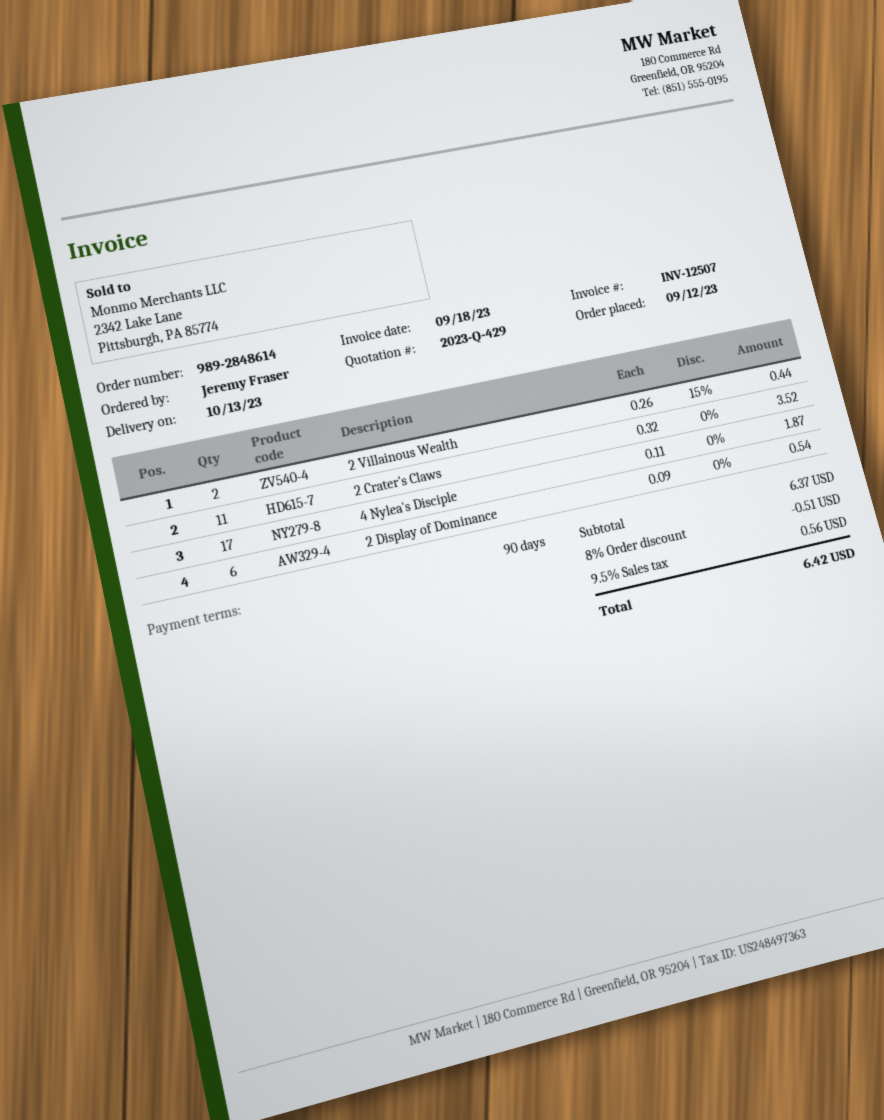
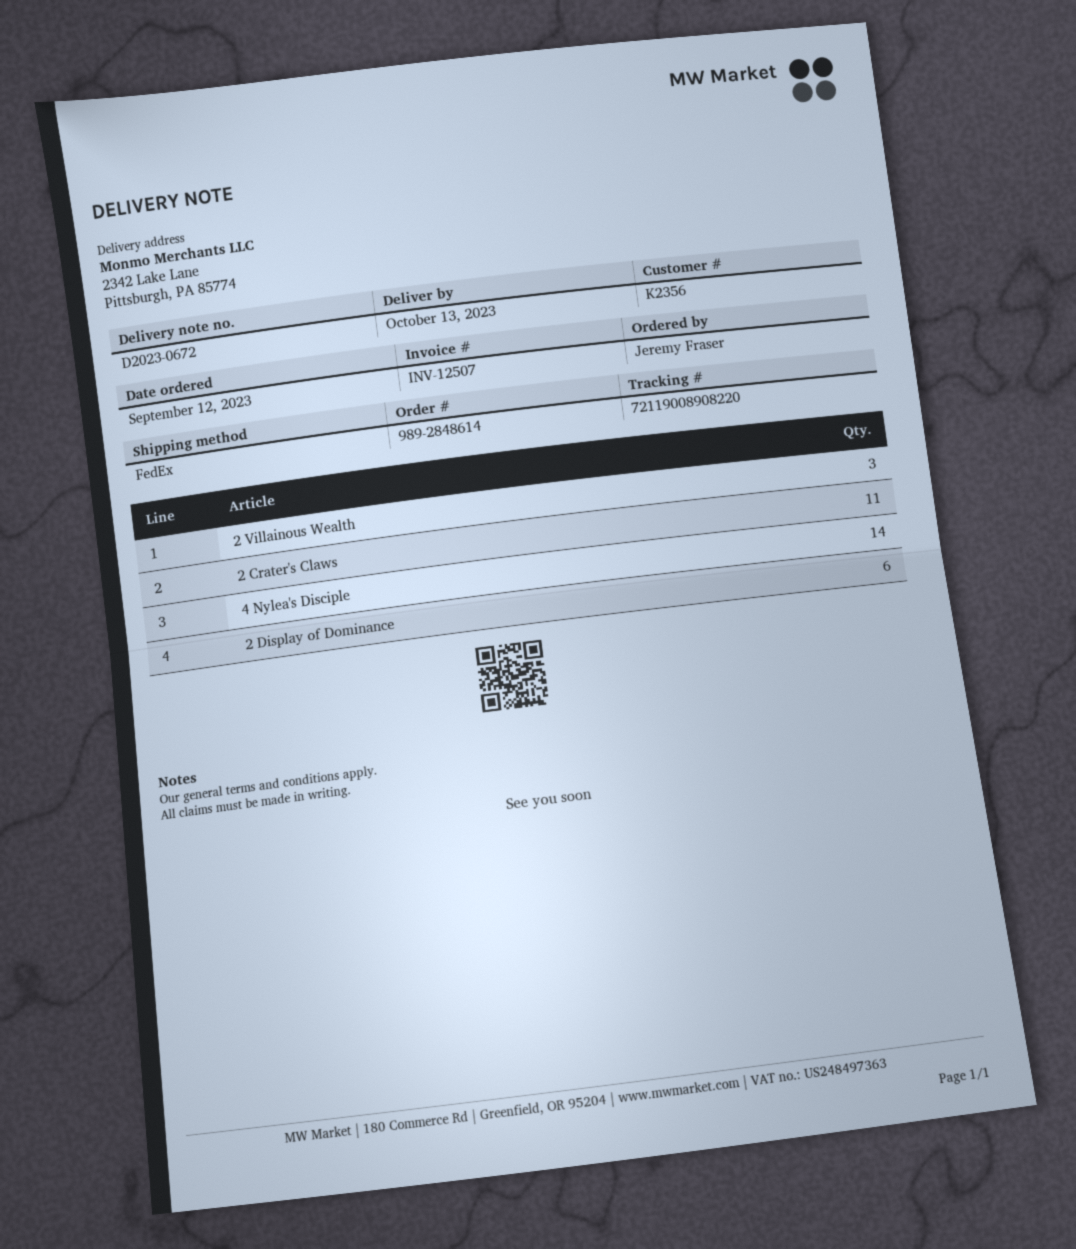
2 Villainous Wealth: 2 -> 3
4 Nylea's Disciple: 17 -> 14

